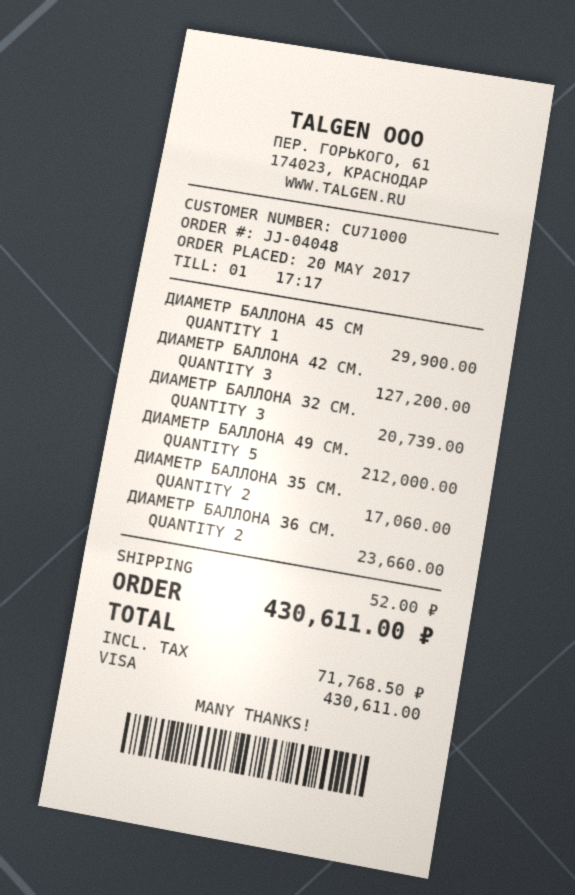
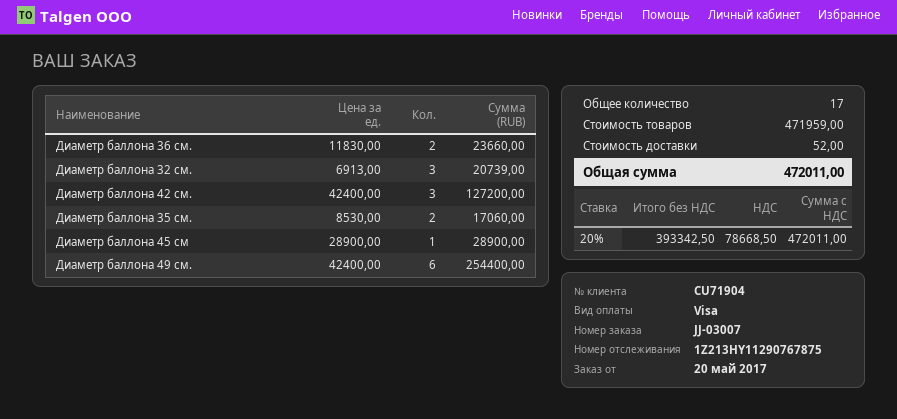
order number: JJ-04048 -> JJ-03007
customer number: CU71000 -> CU71904
ДИАМЕТР БАЛЛОНА 45 СМ: 1 for 29900.00 -> 1 for 28900.00
ДИАМЕТР БАЛЛОНА 49 СМ.: 5 for 212000.00 -> 6 for 254400.00
tax: 71768.50 -> 78668.50
total: 430611.00 -> 472011.00

